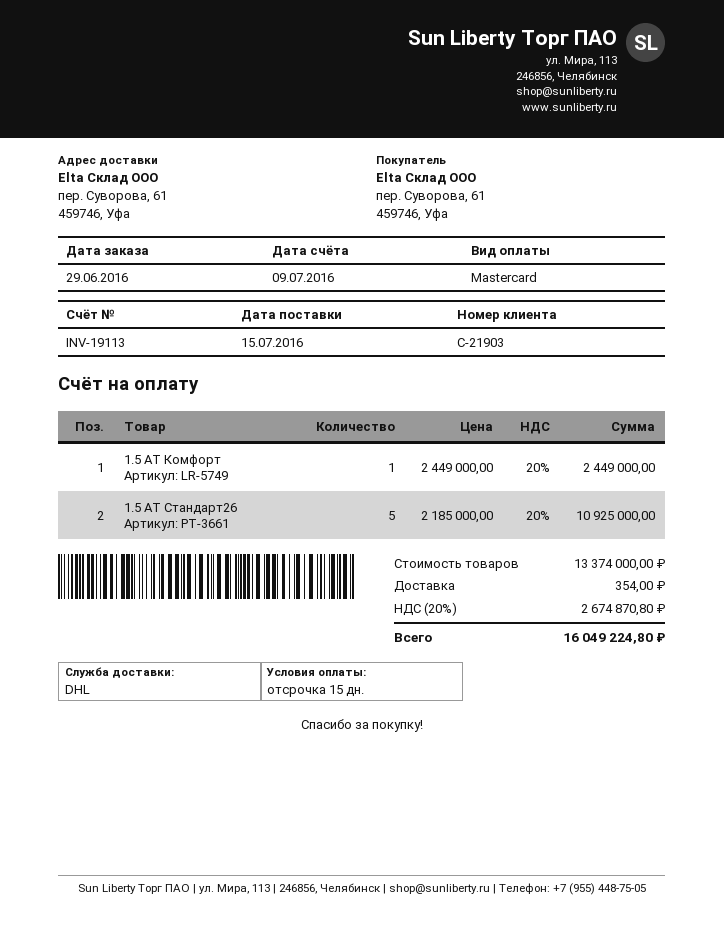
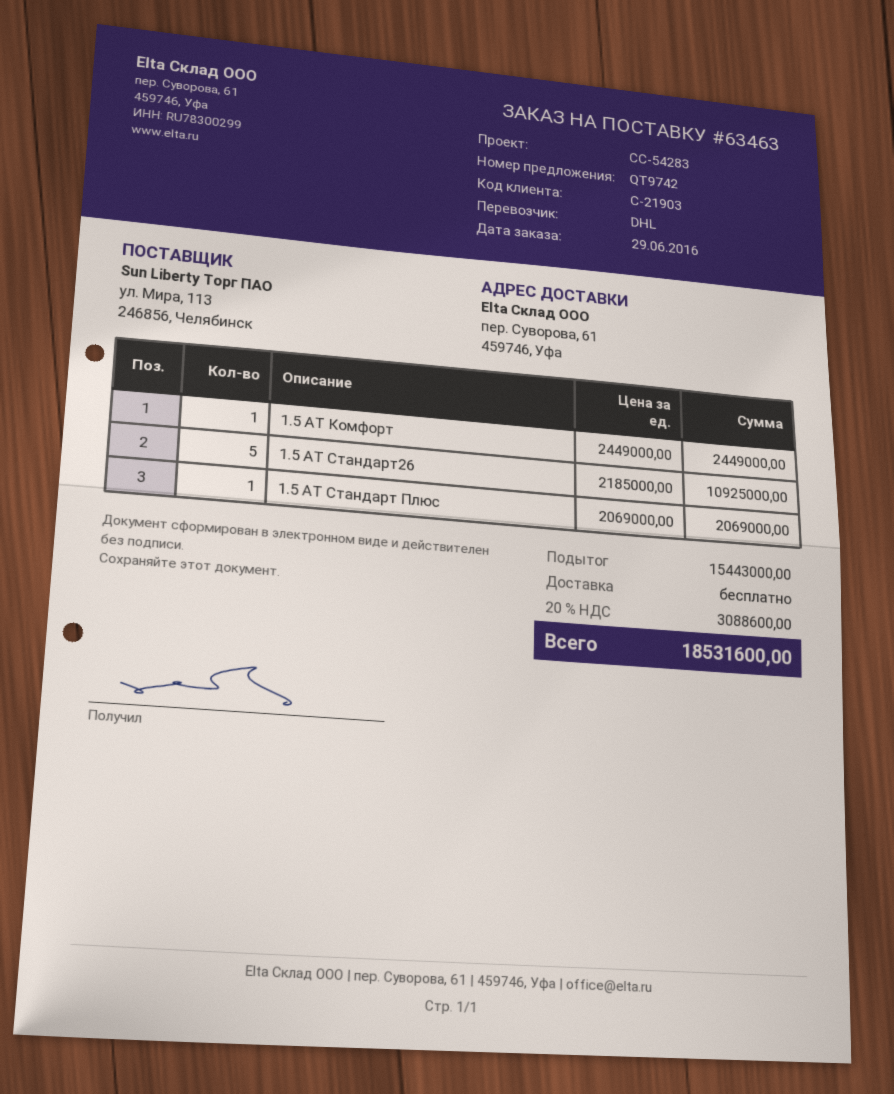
1.5 AT Стандарт Плюс: none -> 1 x 2069000.00 = 2069000.00
subtotal: 13374000.00 -> 15443000.00
shipping: 354.00 -> 0.00
tax: 20% = 2674870.80 -> 20% = 3088600.00
total: 16049224.80 -> 18531600.00

